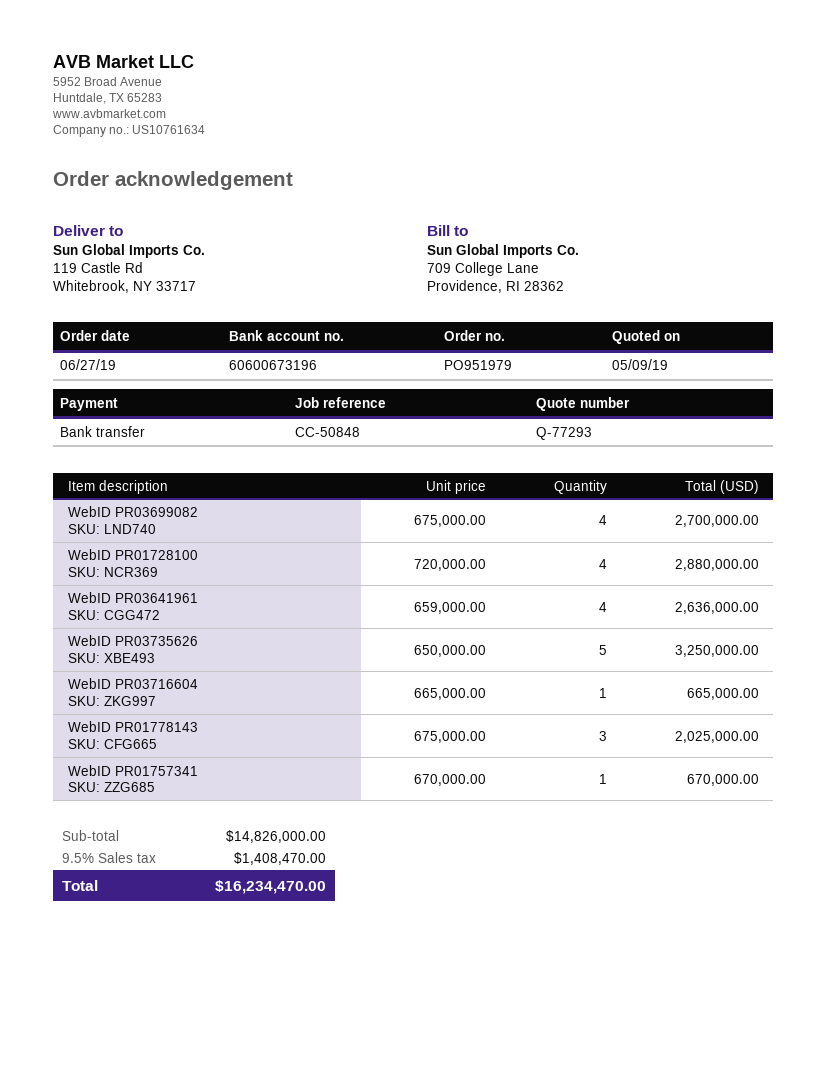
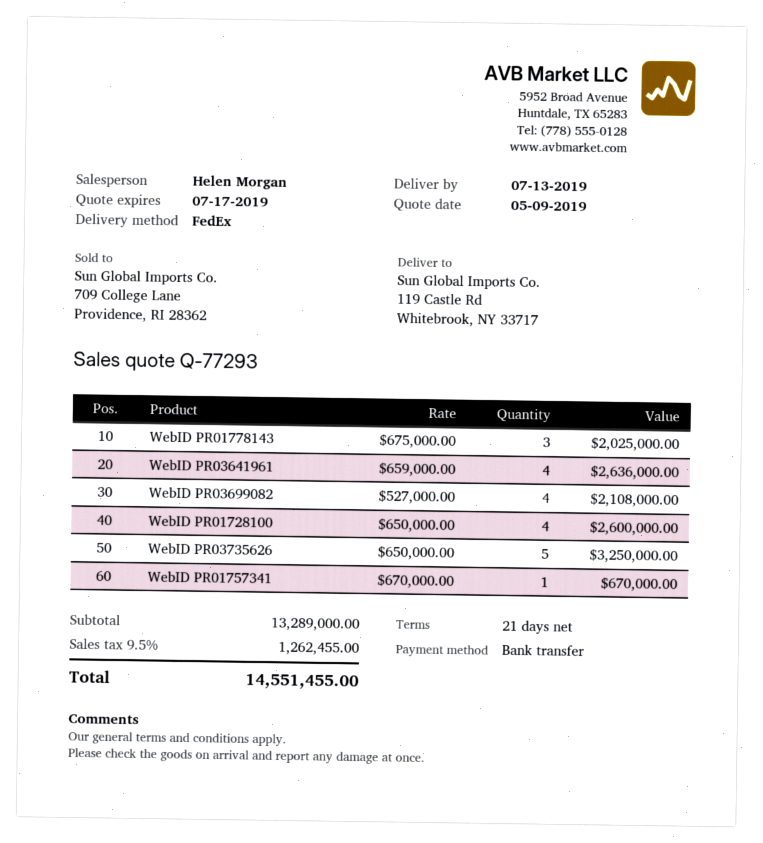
WebID PR03699082: 4 x 675000.00 = 2700000.00 -> 4 x 527000.00 = 2108000.00
WebID PR01728100: 4 x 720000.00 = 2880000.00 -> 4 x 650000.00 = 2600000.00
WebID PR03716604: 1 x 665000.00 = 665000.00 -> none
subtotal: 14826000.00 -> 13289000.00
tax: 9.5% = 1408470.00 -> 9.5% = 1262455.00
total: 16234470.00 -> 14551455.00

